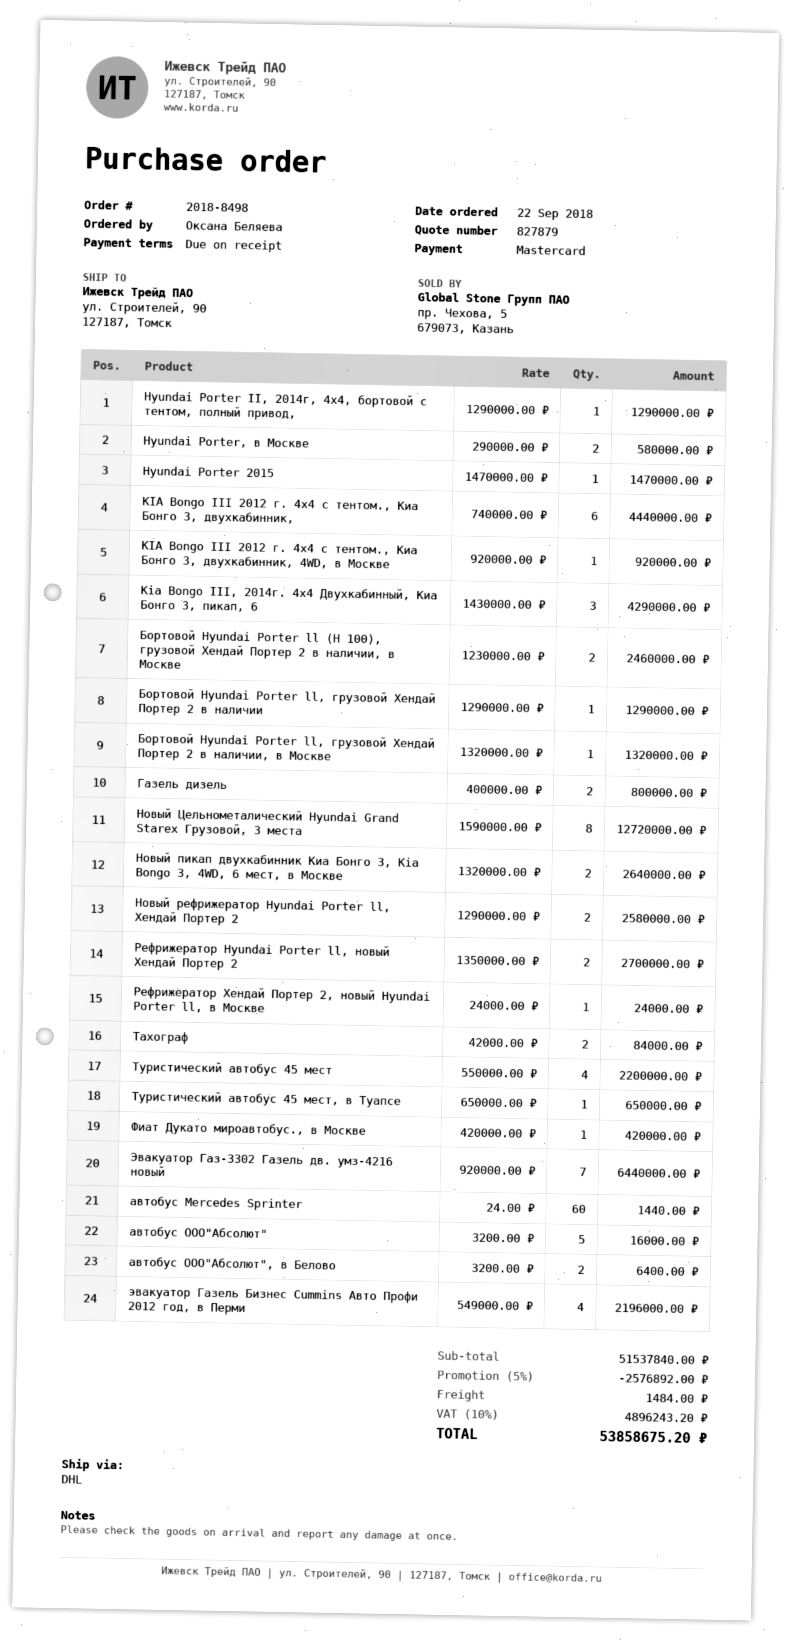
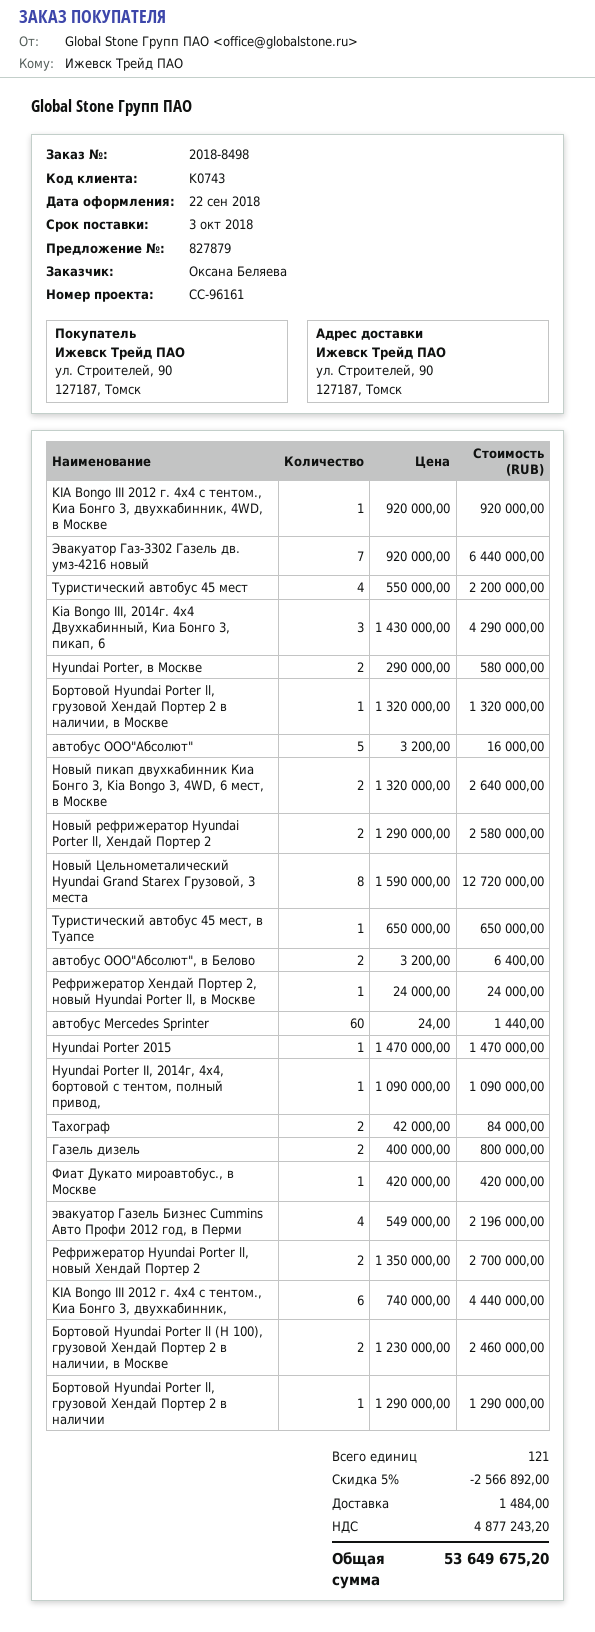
Hyundai Porter II, 2014г, 4x4, бортовой с тентом, полный привод,: 1 x 1290000.00 = 1290000.00 -> 1 x 1090000.00 = 1090000.00
discount: 5% = 2576892.00 -> 5% = 2566892.00
tax: 4896243.20 -> 4877243.20
total: 53858675.20 -> 53649675.20

